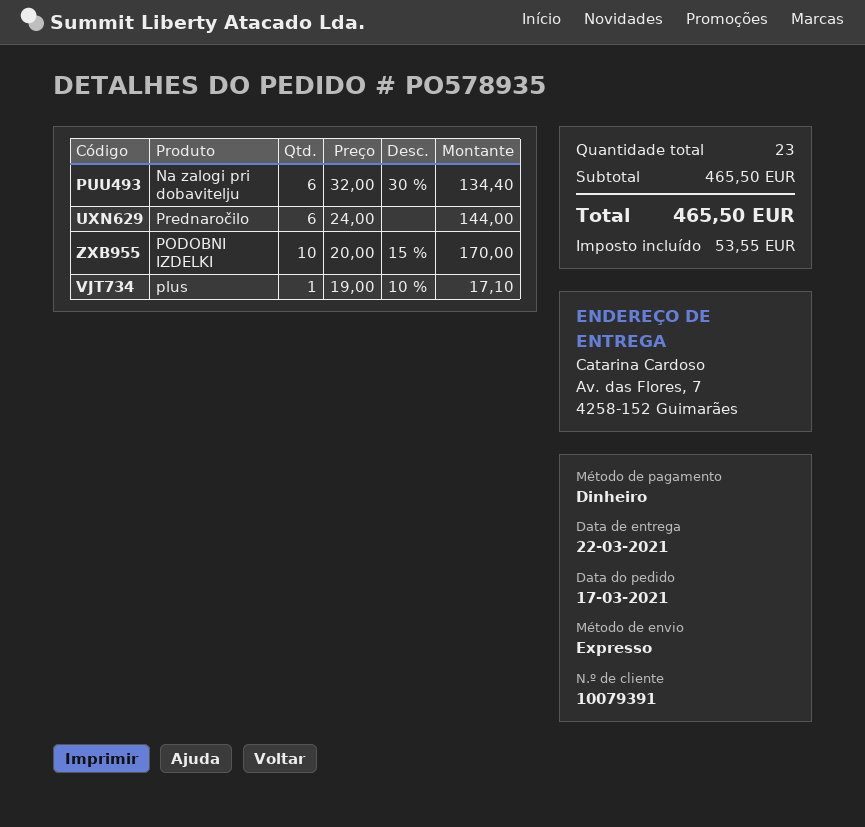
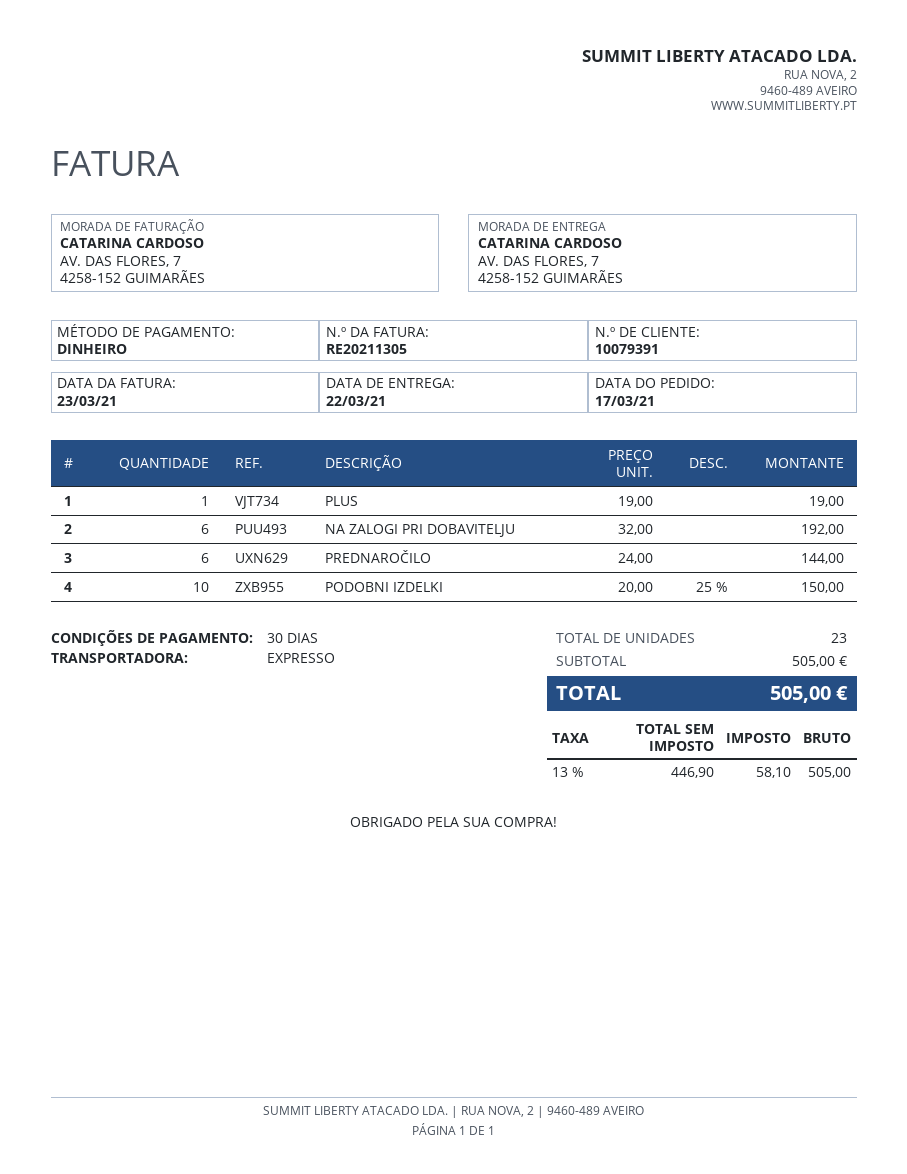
Na zalogi pri dobavitelju: 6 x 32.00 - 30% = 134.40 -> 6 x 32.00 = 192.00
PODOBNI IZDELKI: 10 x 20.00 - 15% = 170.00 -> 10 x 20.00 - 25% = 150.00
plus: 1 x 19.00 - 10% = 17.10 -> 1 x 19.00 = 19.00
subtotal: 465.50 -> 505.00
tax: 53.55 -> 58.10
total: 465.50 -> 505.00

